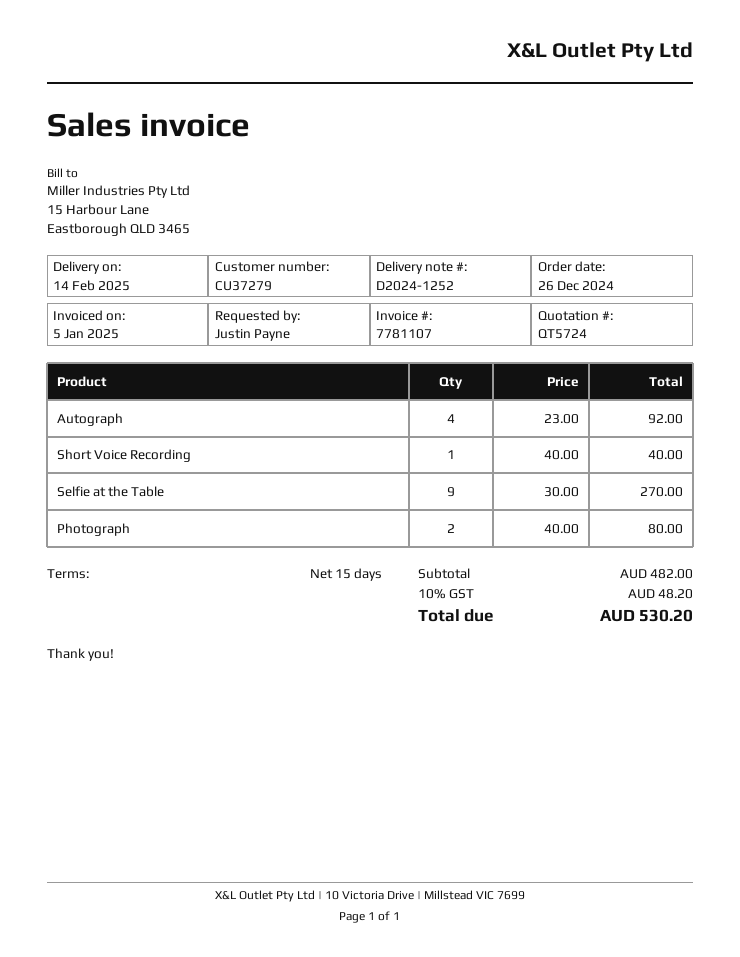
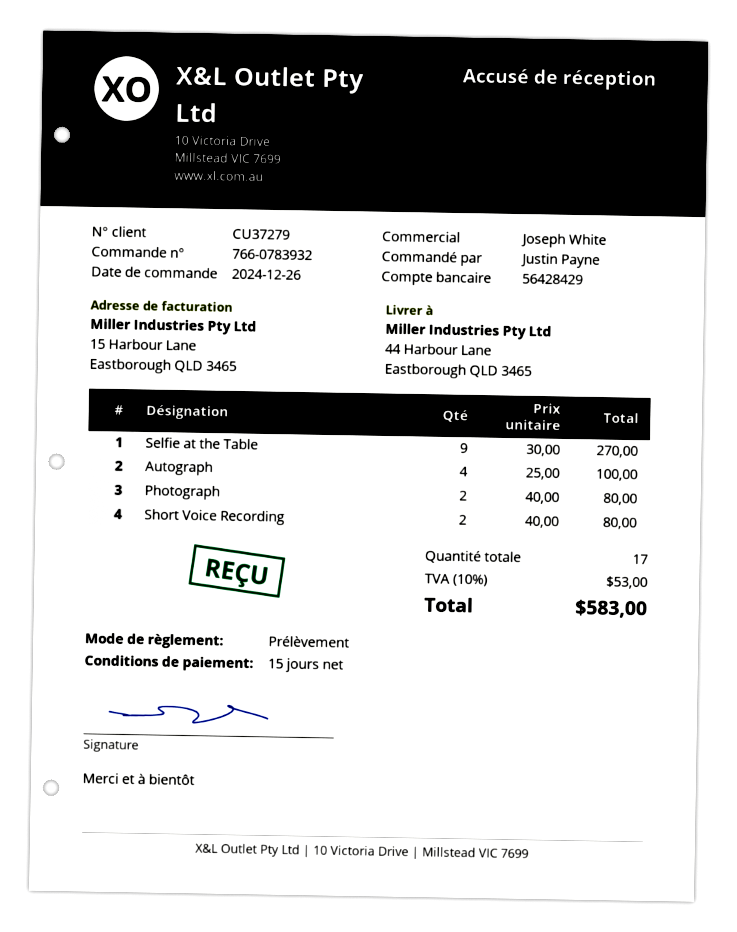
Autograph: 4 x 23.00 = 92.00 -> 4 x 25.00 = 100.00
Short Voice Recording: 1 x 40.00 = 40.00 -> 2 x 40.00 = 80.00
tax: 10% = 48.20 -> 10% = 53.00
total: 530.20 -> 583.00

